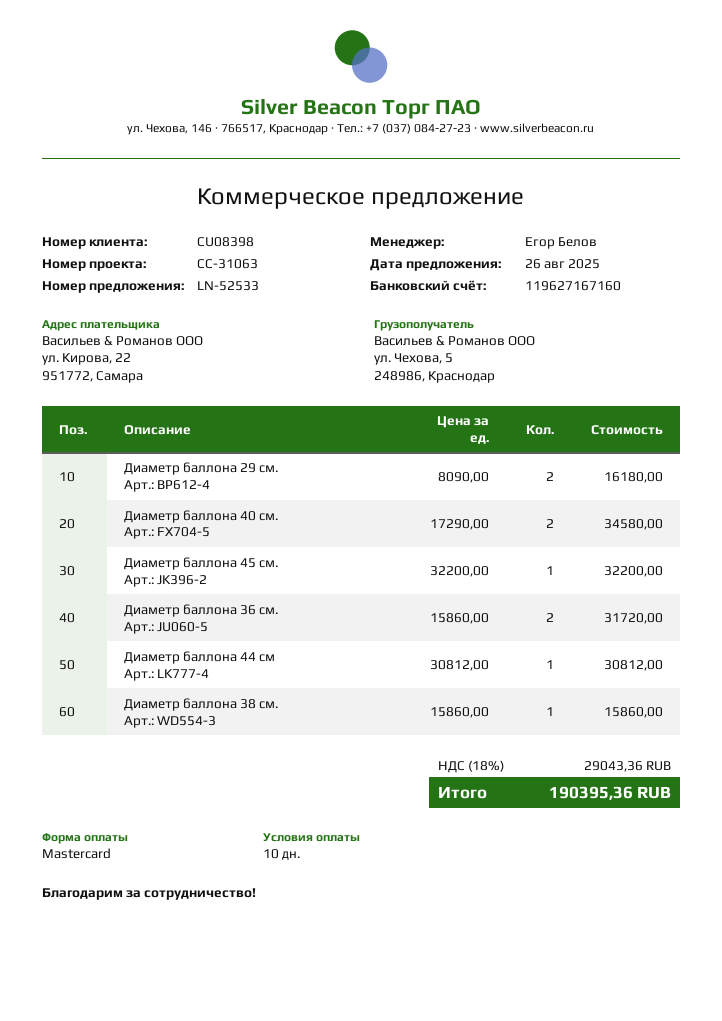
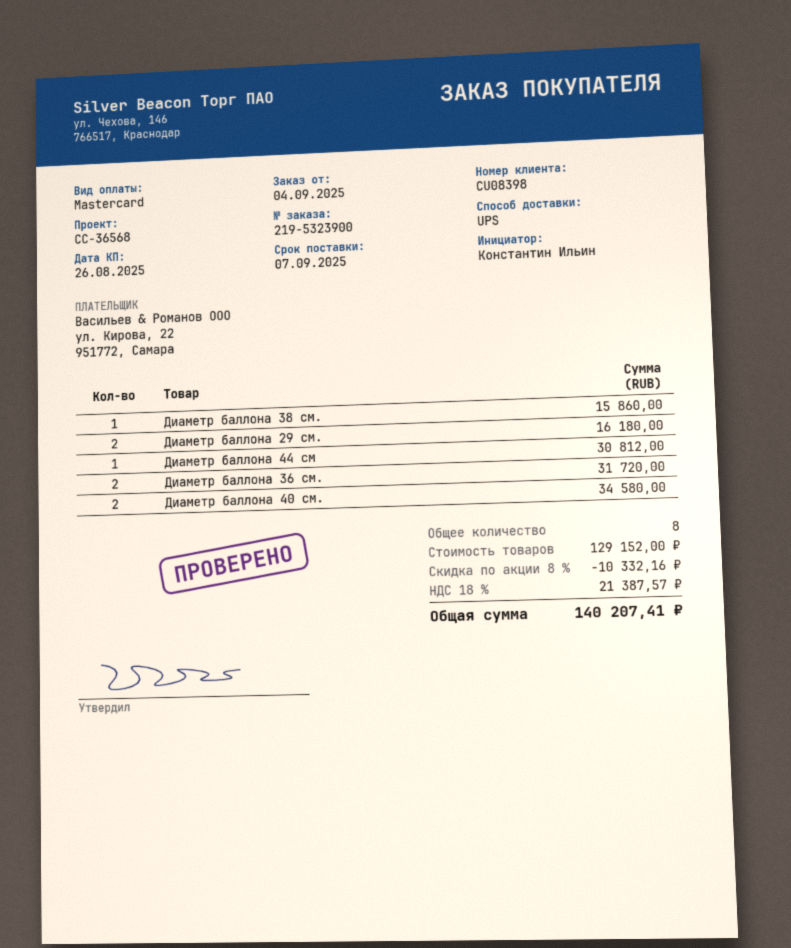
reference: CC-31063 -> CC-36568
Диаметр баллона 45 см.: 1 for 32200.00 -> none
discount: none -> 8% = 10332.16
tax: 18% = 29043.36 -> 18% = 21387.57
total: 190395.36 -> 140207.41

